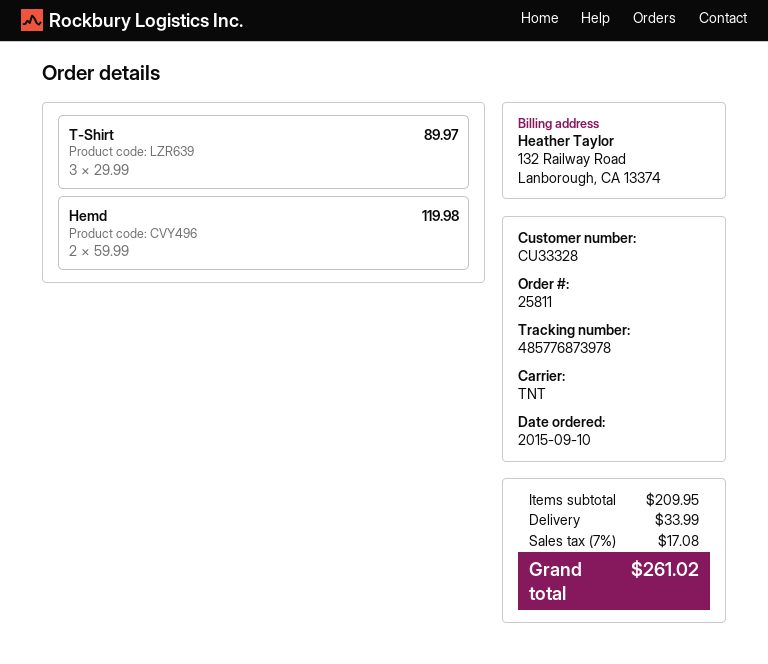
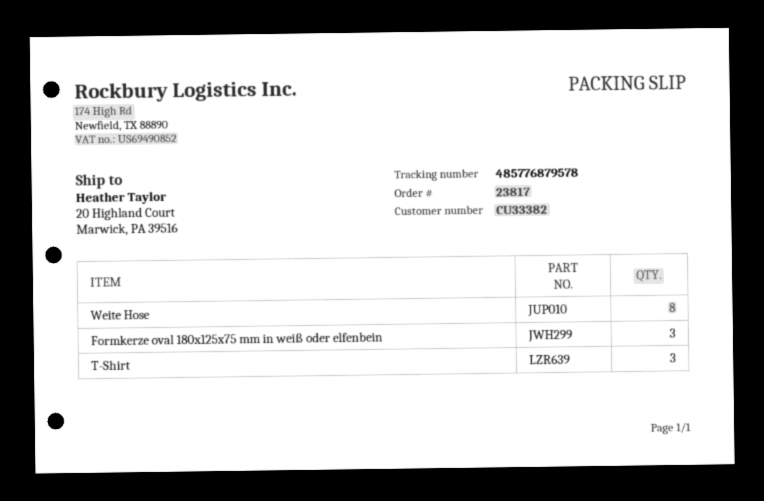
order number: 25811 -> 23817
customer number: CU33328 -> CU33382
tracking number: 485776873978 -> 485776879578
Hemd: 2 -> none
Weite Hose: none -> 8
Formkerze oval 180x125x75 mm in weiß oder elfenbein: none -> 3

